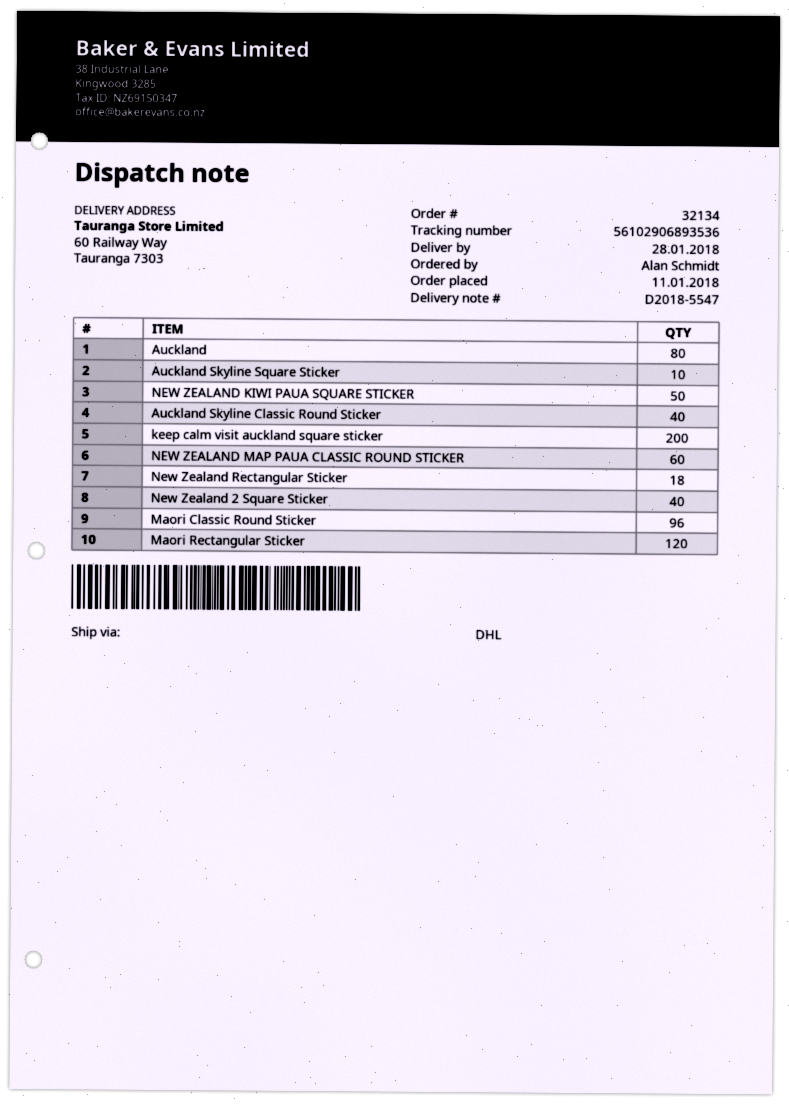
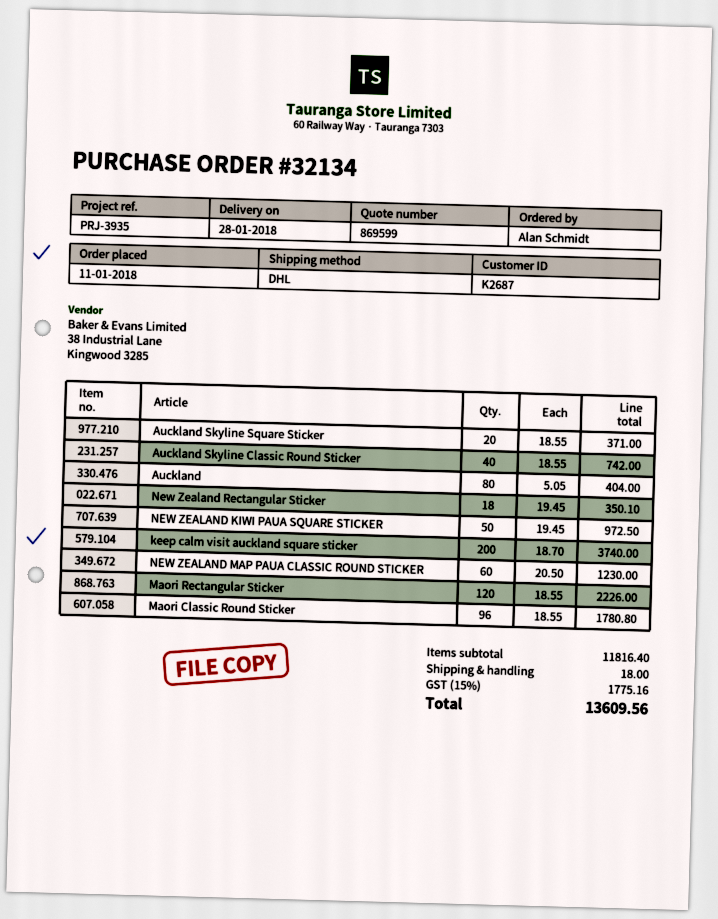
Auckland Skyline Square Sticker: 10 -> 20
New Zealand 2 Square Sticker: 40 -> none

